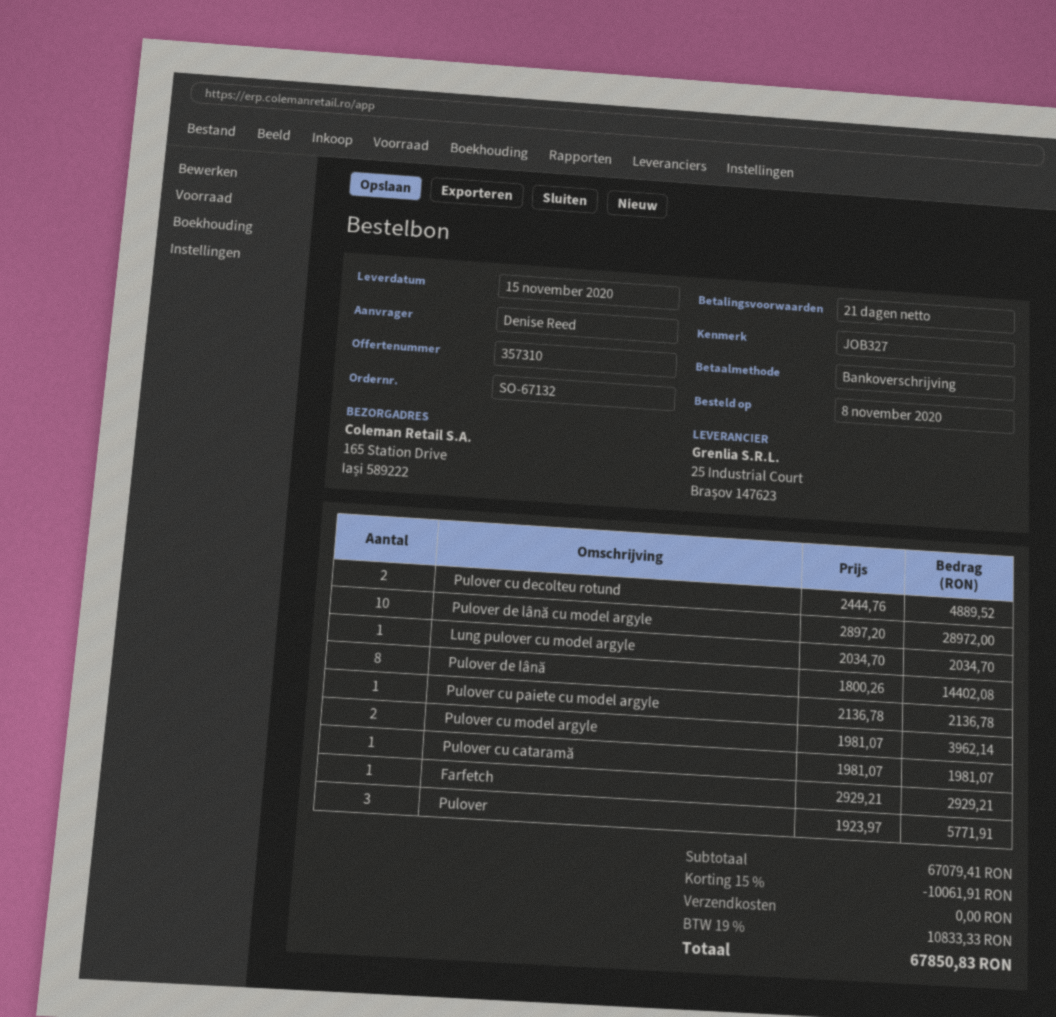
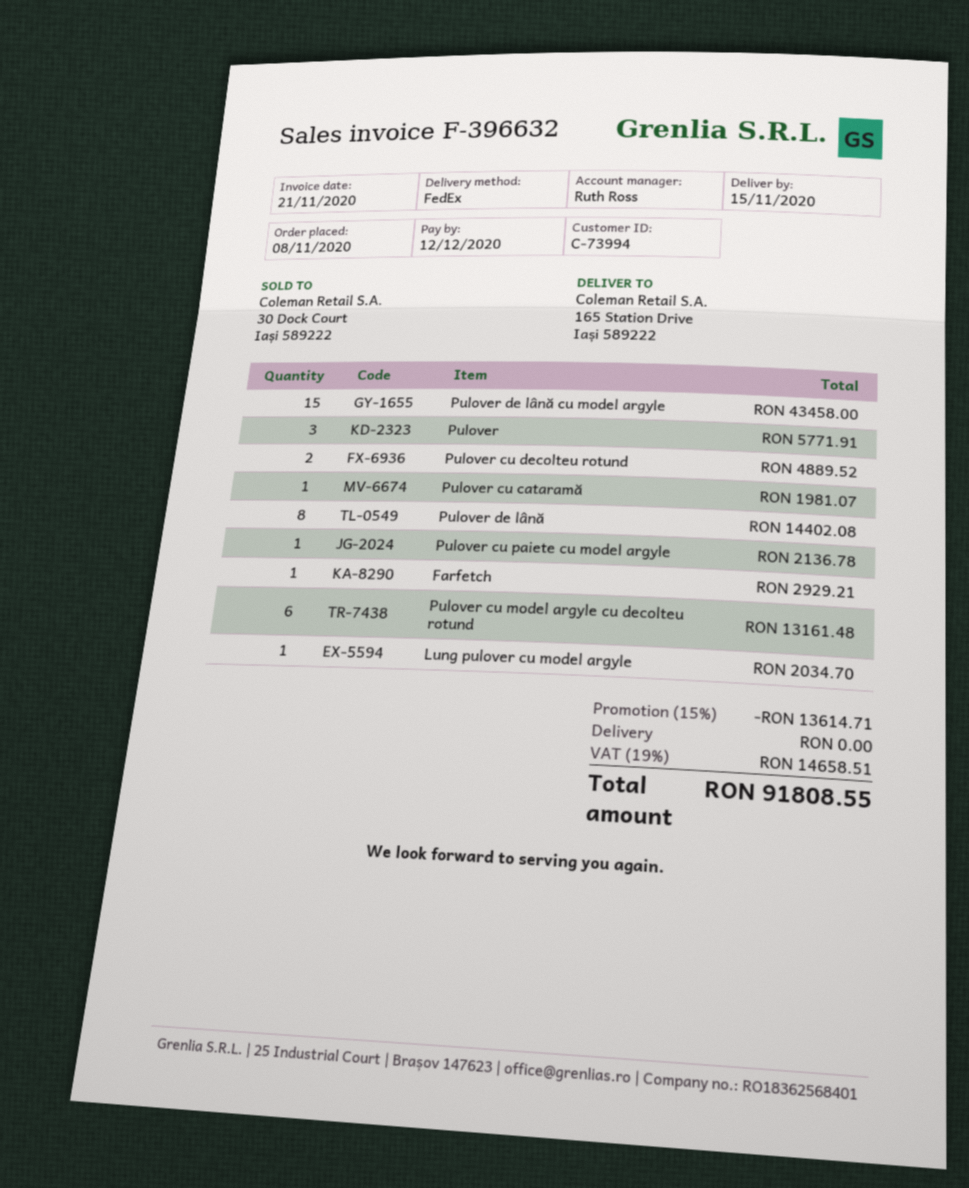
Pulover de lână cu model argyle: 10 for 28972.00 -> 15 for 43458.00
Pulover cu model argyle: 2 for 3962.14 -> none
Pulover cu model argyle cu decolteu rotund: none -> 6 for 13161.48
discount: 15% = 10061.91 -> 15% = 13614.71
tax: 19% = 10833.33 -> 19% = 14658.51
total: 67850.83 -> 91808.55

